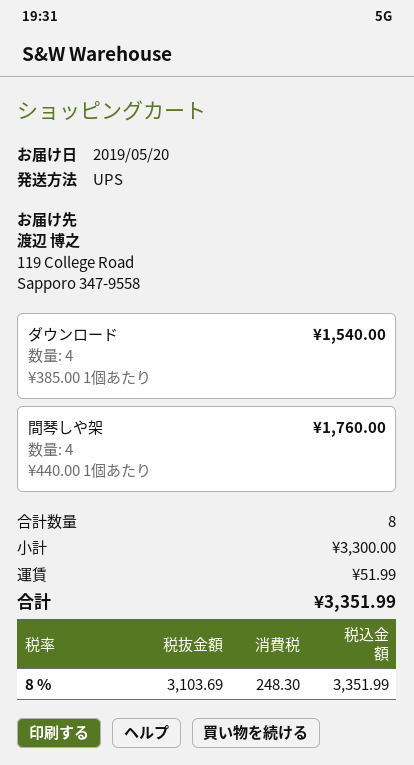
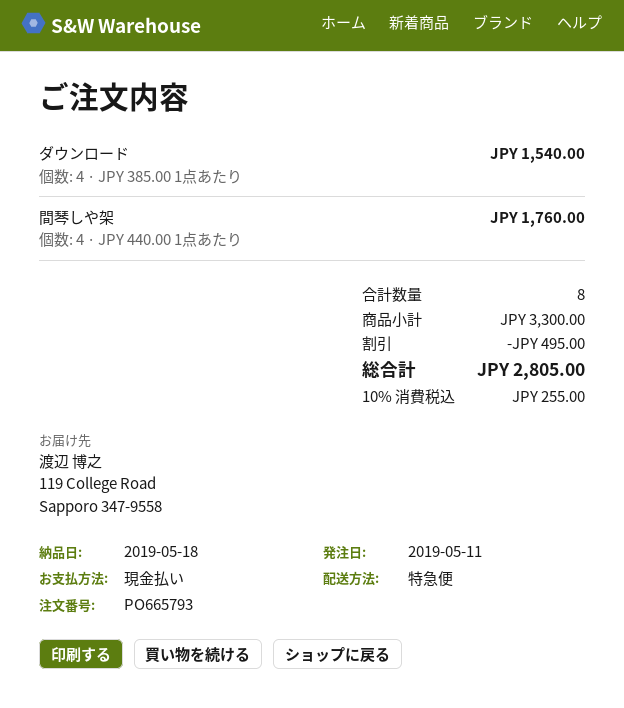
delivery date: 2019-05-20 -> 2019-05-18
shipping method: UPS -> express
discount: none -> 495.00
shipping: 51.99 -> none
tax: 8% = 248.30 -> 10% = 255.00
total: 3351.99 -> 2805.00

